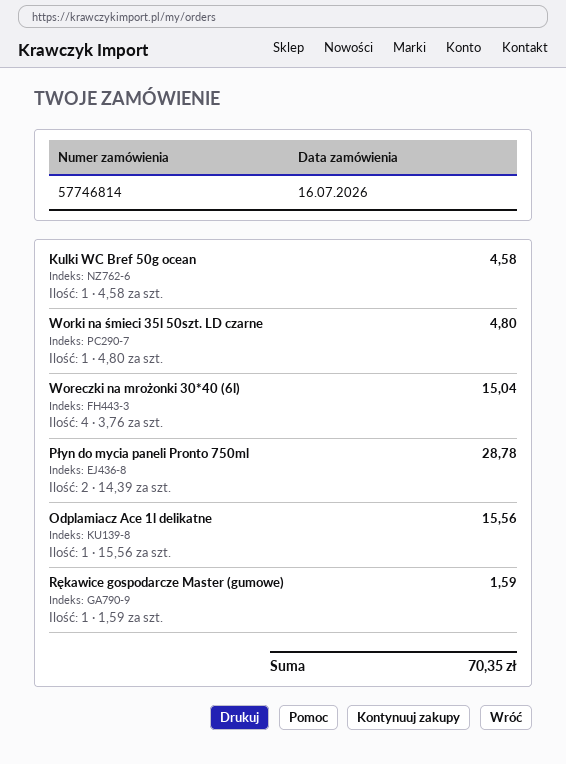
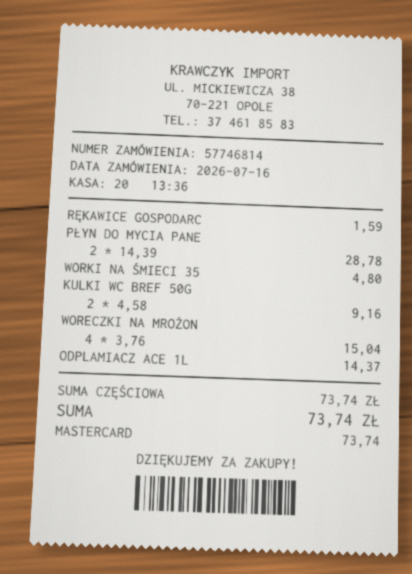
Kulki WC Bref 50g ocean: 1 x 4.58 = 4.58 -> 2 x 4.58 = 9.16
Odplamiacz Ace 1l delikatne: 1 x 15.56 = 15.56 -> 1 x 14.37 = 14.37
total: 70.35 -> 73.74

